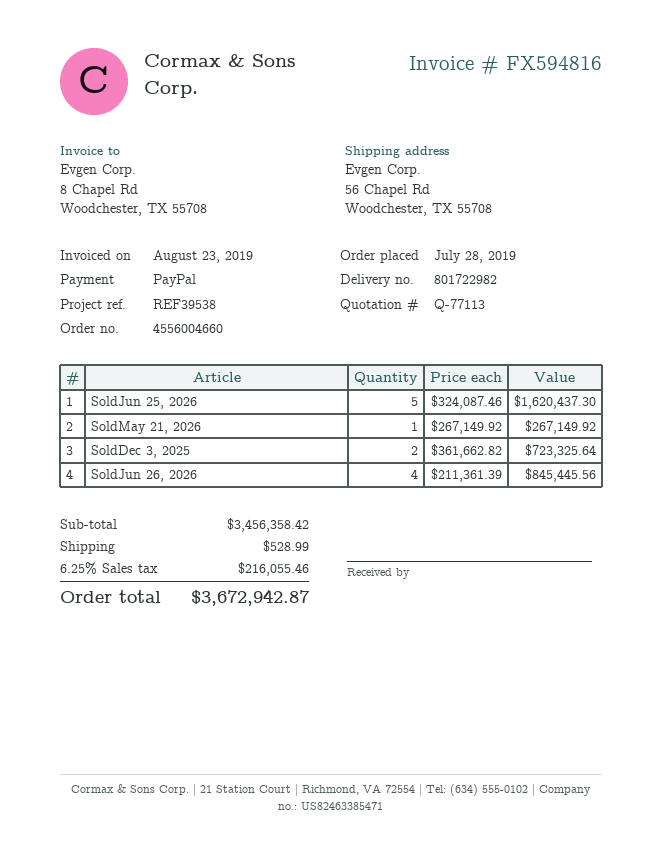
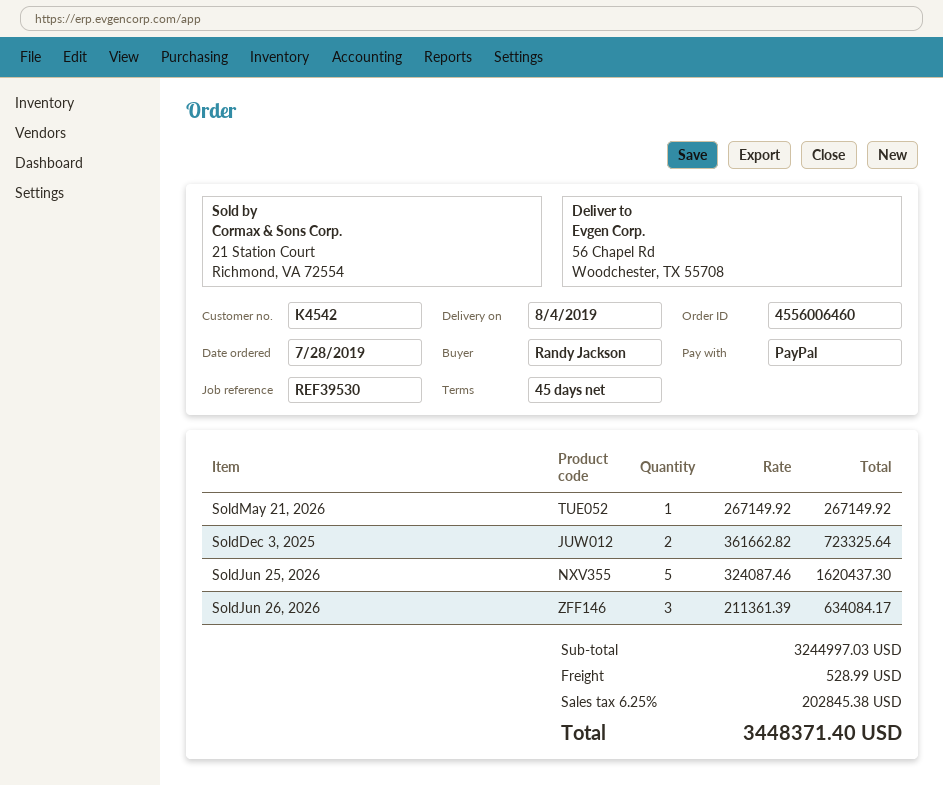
order number: 4556004660 -> 4556006460
reference: REF39538 -> REF39530
SoldJun 26, 2026: 4 x 211361.39 = 845445.56 -> 3 x 211361.39 = 634084.17
subtotal: 3456358.42 -> 3244997.03
tax: 6.25% = 216055.46 -> 6.25% = 202845.38
total: 3672942.87 -> 3448371.40

